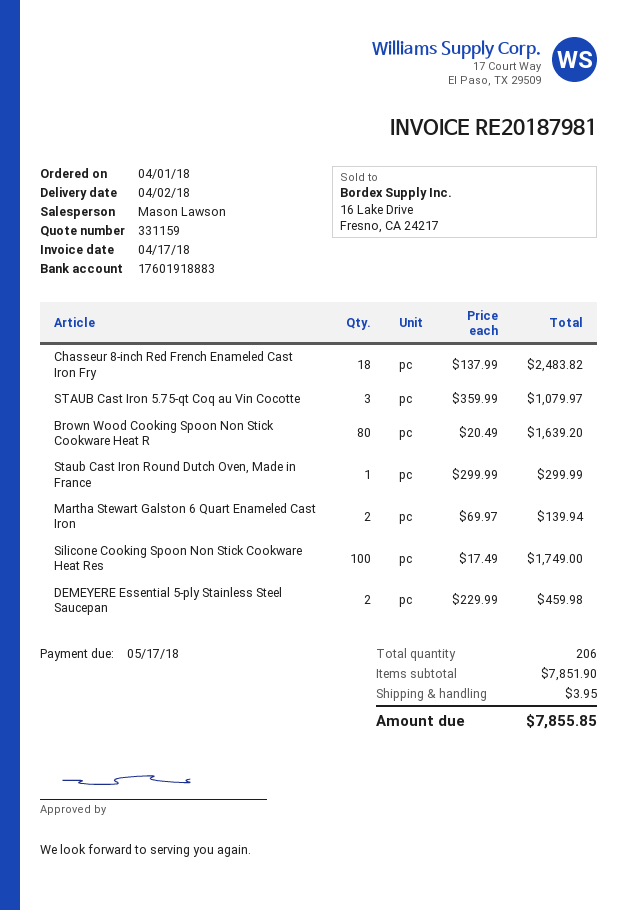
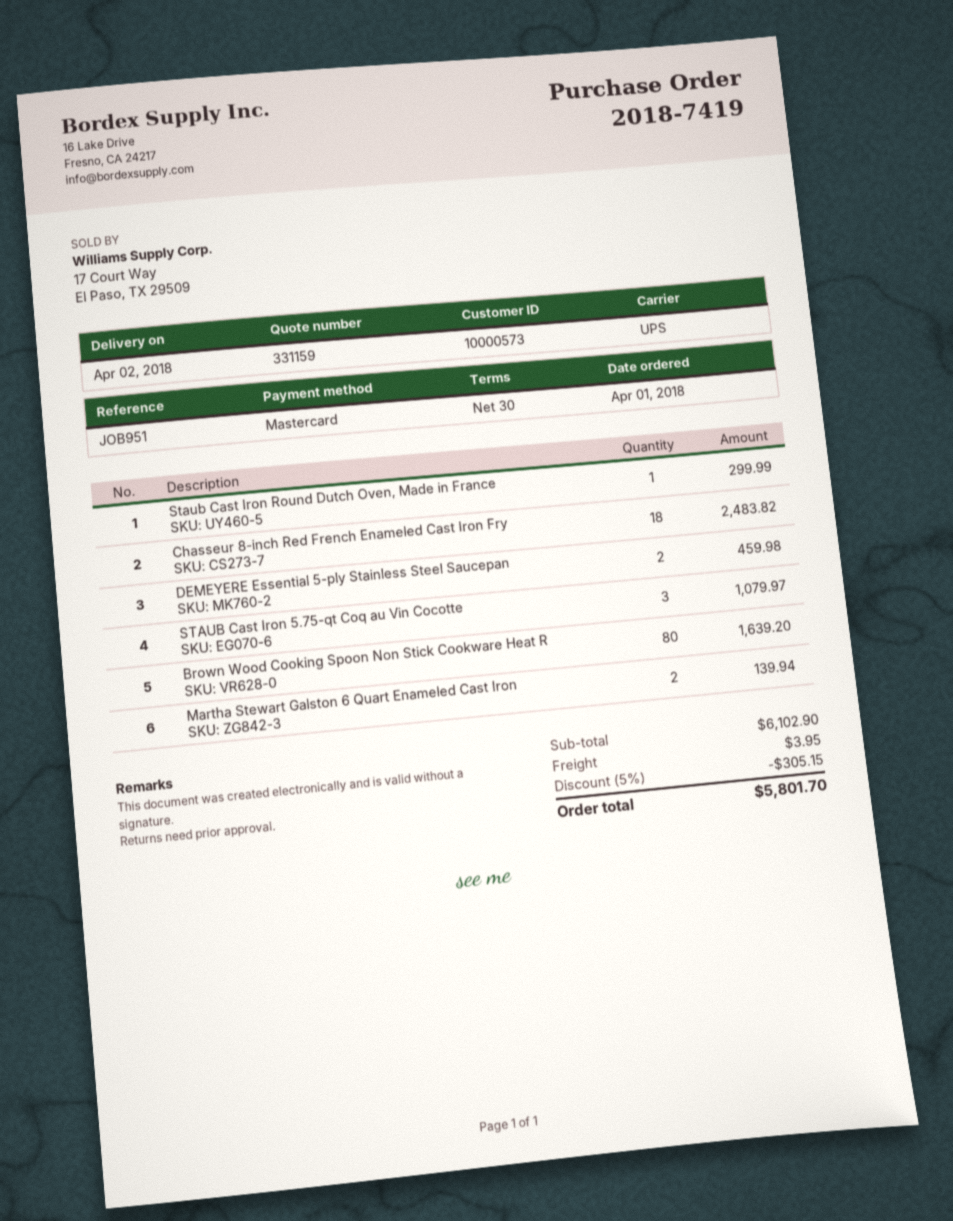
Silicone Cooking Spoon Non Stick Cookware Heat Res: 100 for 1749.00 -> none
subtotal: 7851.90 -> 6102.90
discount: none -> 5% = 305.15
total: 7855.85 -> 5801.70

